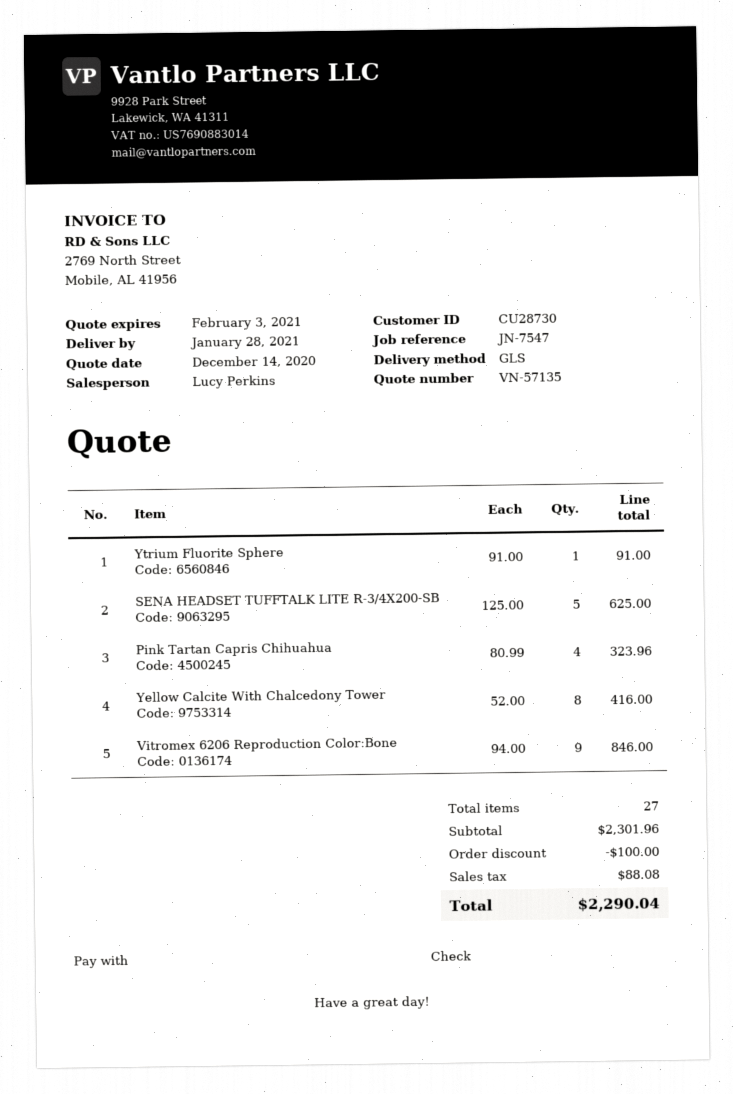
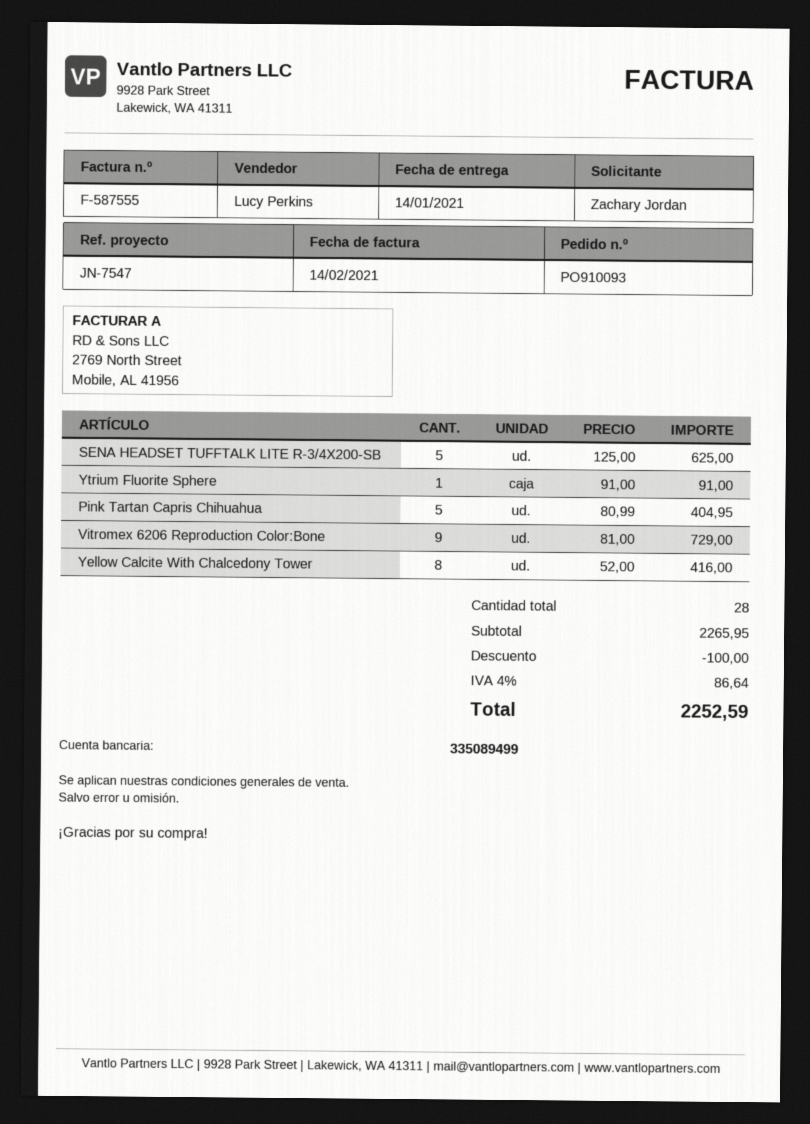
delivery date: 2021-01-28 -> 2021-01-14
Pink Tartan Capris Chihuahua: 4 x 80.99 = 323.96 -> 5 x 80.99 = 404.95
Vitromex 6206 Reproduction Color:Bone: 9 x 94.00 = 846.00 -> 9 x 81.00 = 729.00
total quantity: 27 -> 28
subtotal: 2301.96 -> 2265.95
tax: 88.08 -> 86.64
total: 2290.04 -> 2252.59

